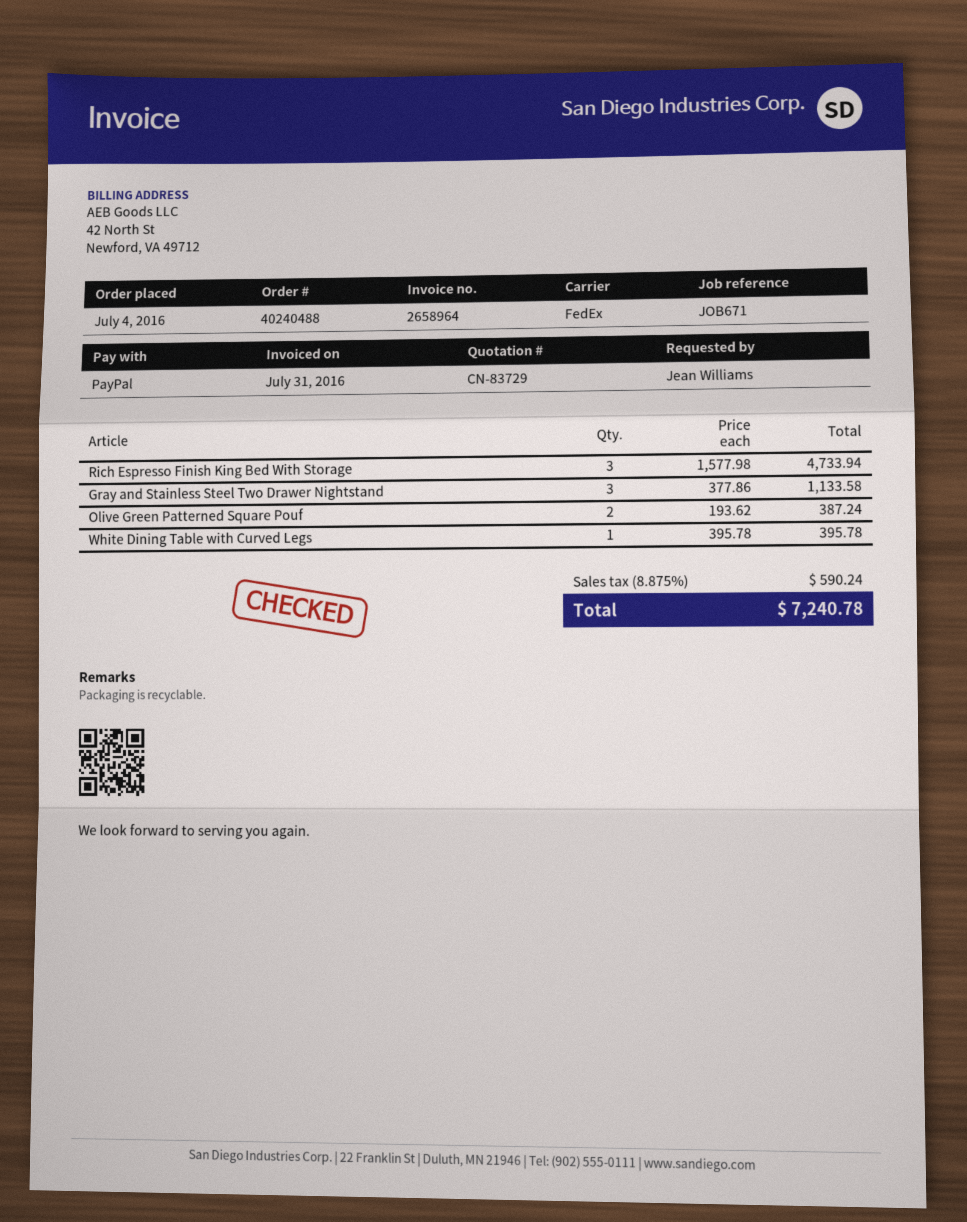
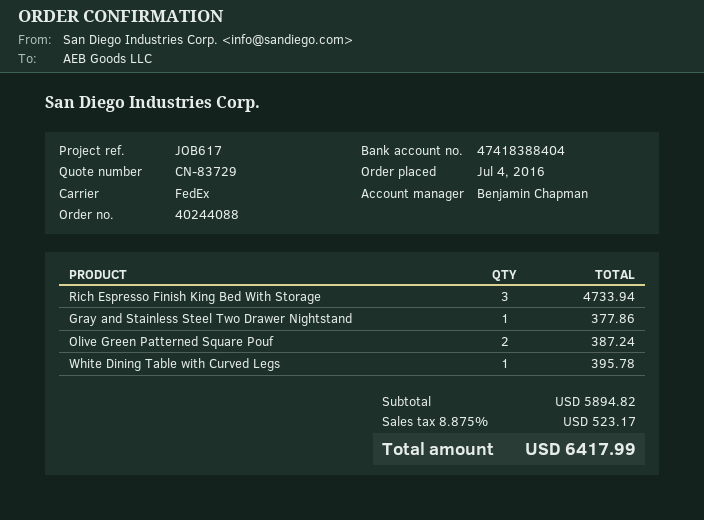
order number: 40240488 -> 40244088
reference: JOB671 -> JOB617
Gray and Stainless Steel Two Drawer Nightstand: 3 for 1133.58 -> 1 for 377.86
tax: 8.875% = 590.24 -> 8.875% = 523.17
total: 7240.78 -> 6417.99

